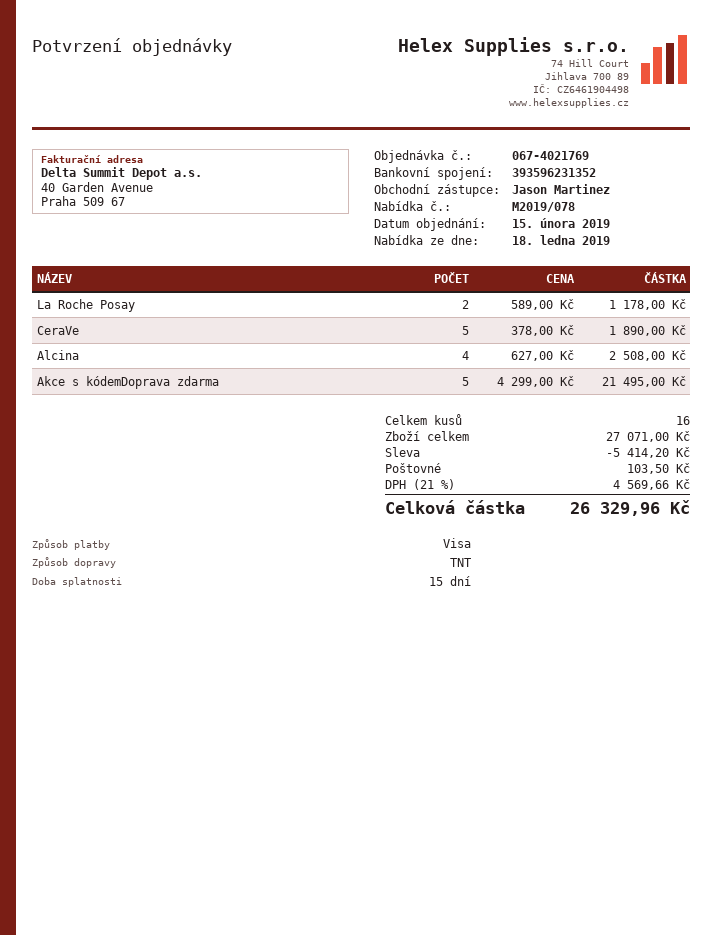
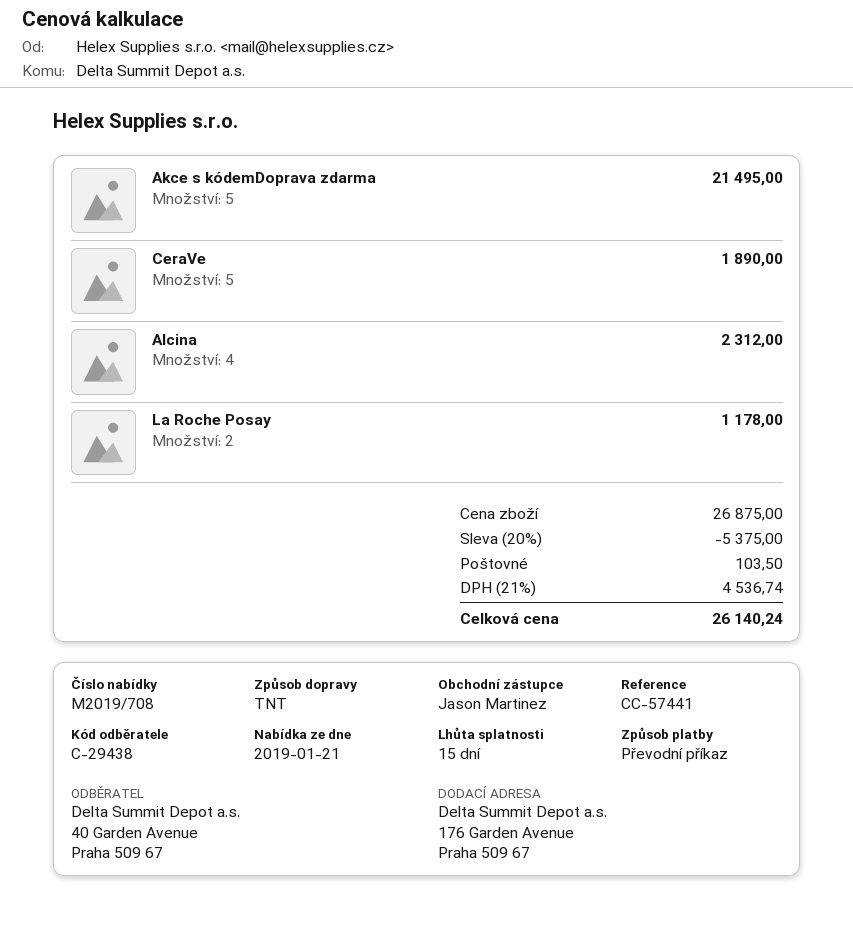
quote number: M2019/078 -> M2019/708
quote date: 2019-01-18 -> 2019-01-21
payment method: Visa -> bank transfer
Alcina: 4 for 2508.00 -> 4 for 2312.00
subtotal: 27071.00 -> 26875.00
discount: 5414.20 -> 5375.00
tax: 21% = 4569.66 -> 21% = 4536.74
total: 26329.96 -> 26140.24

